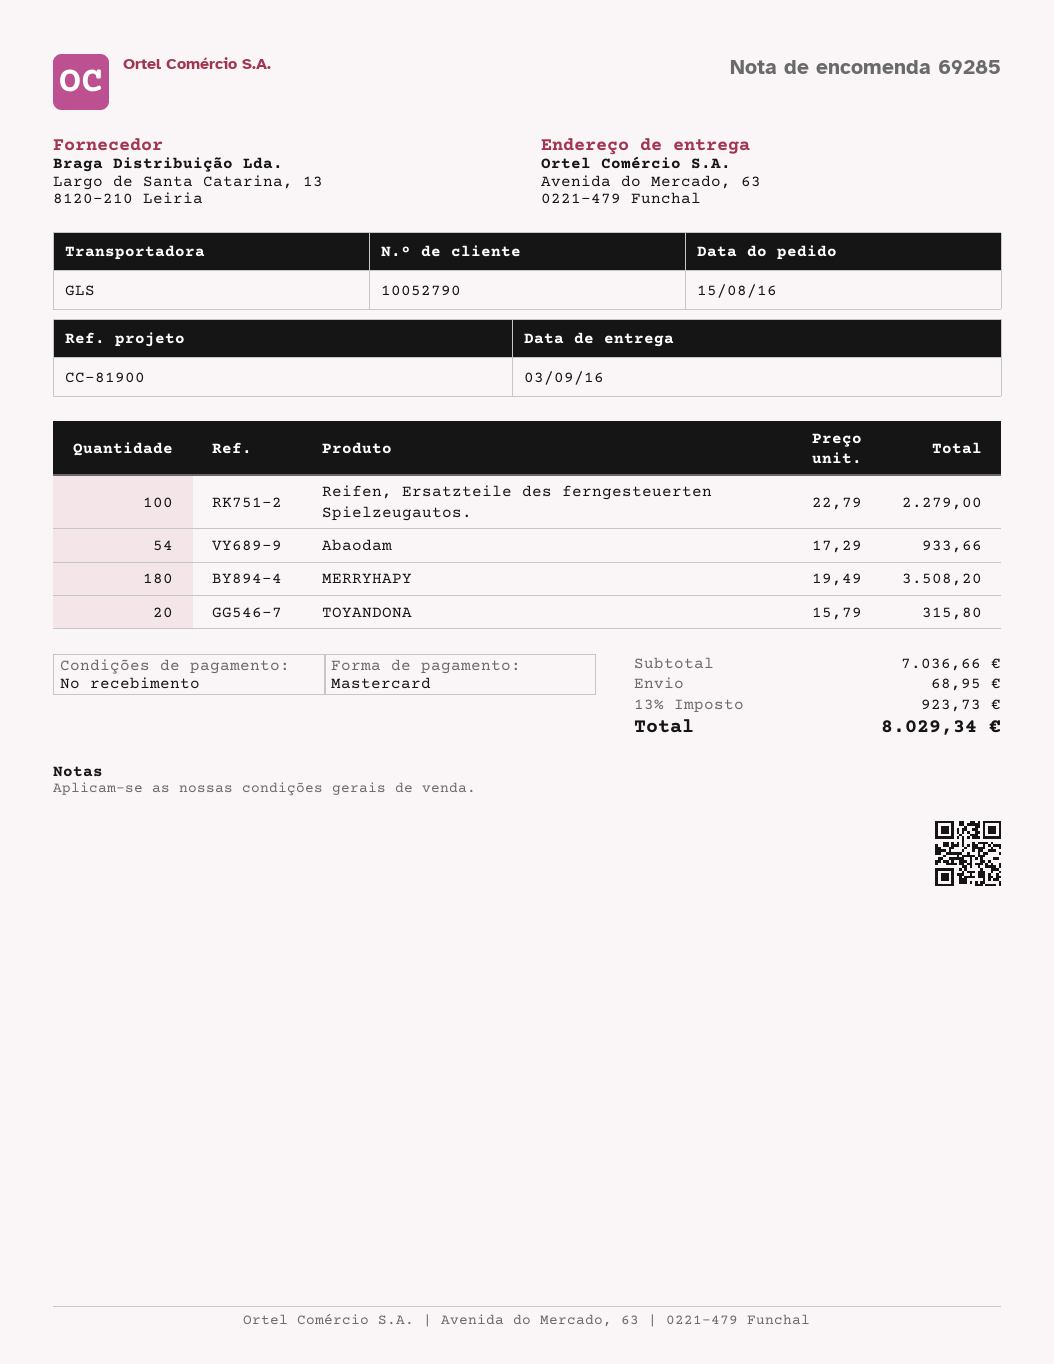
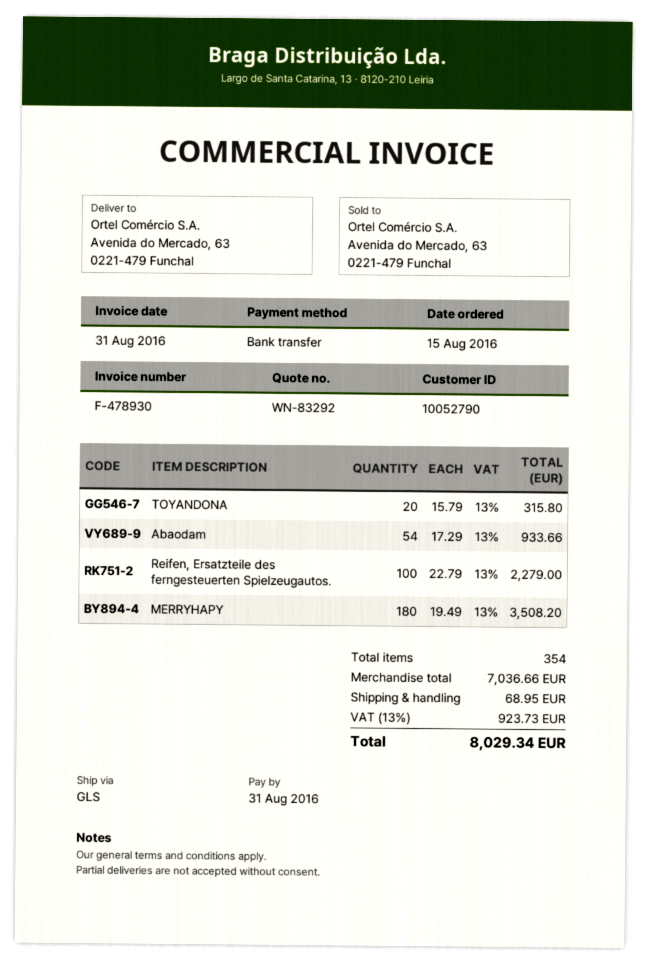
payment method: Mastercard -> bank transfer

